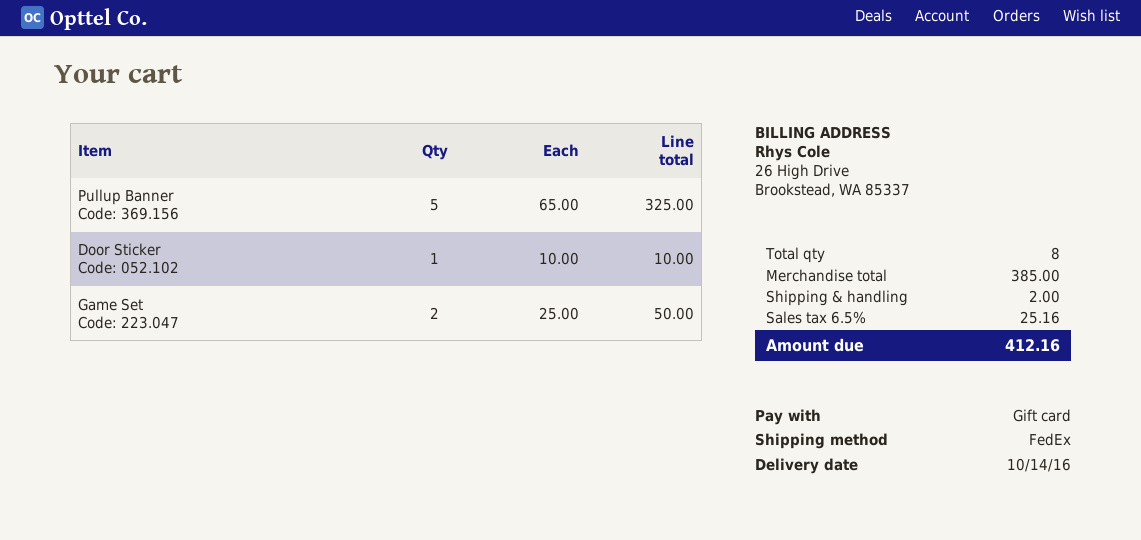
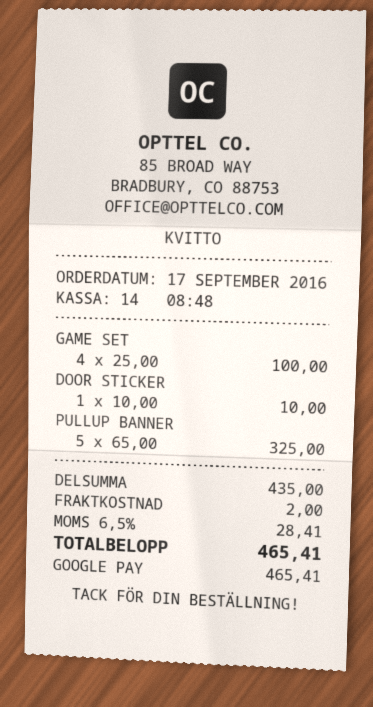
payment method: gift card -> Google Pay
Game Set: 2 x 25.00 = 50.00 -> 4 x 25.00 = 100.00
subtotal: 385.00 -> 435.00
tax: 6.5% = 25.16 -> 6.5% = 28.41
total: 412.16 -> 465.41

